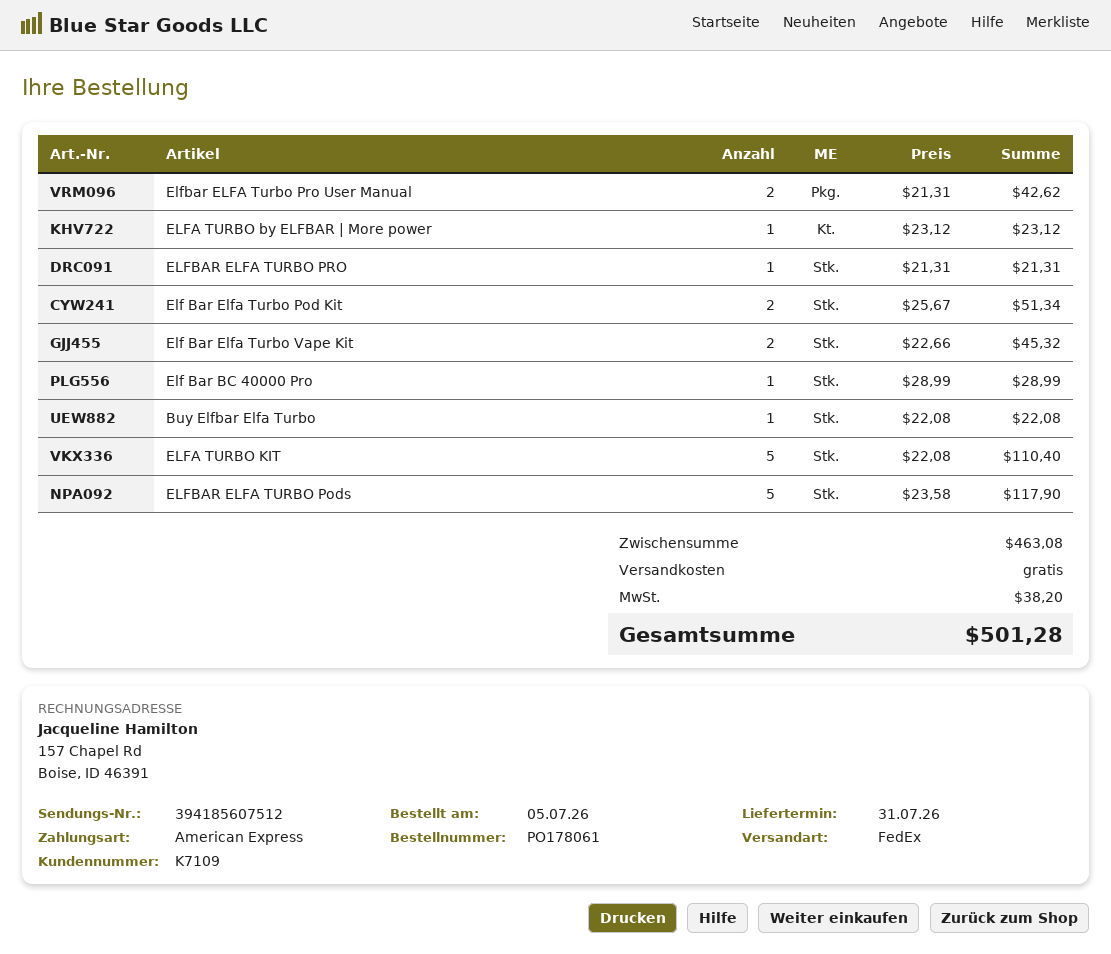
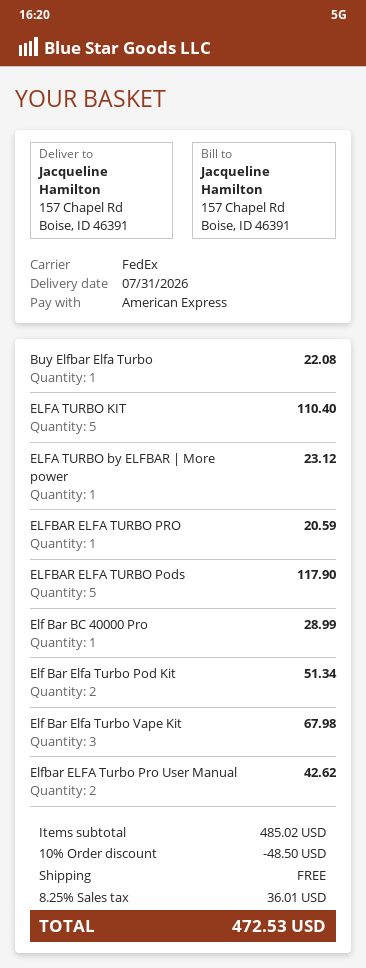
ELFBAR ELFA TURBO PRO: 1 for 21.31 -> 1 for 20.59
Elf Bar Elfa Turbo Vape Kit: 2 for 45.32 -> 3 for 67.98
subtotal: 463.08 -> 485.02
discount: none -> 10% = 48.50
tax: 38.20 -> 36.01
total: 501.28 -> 472.53

